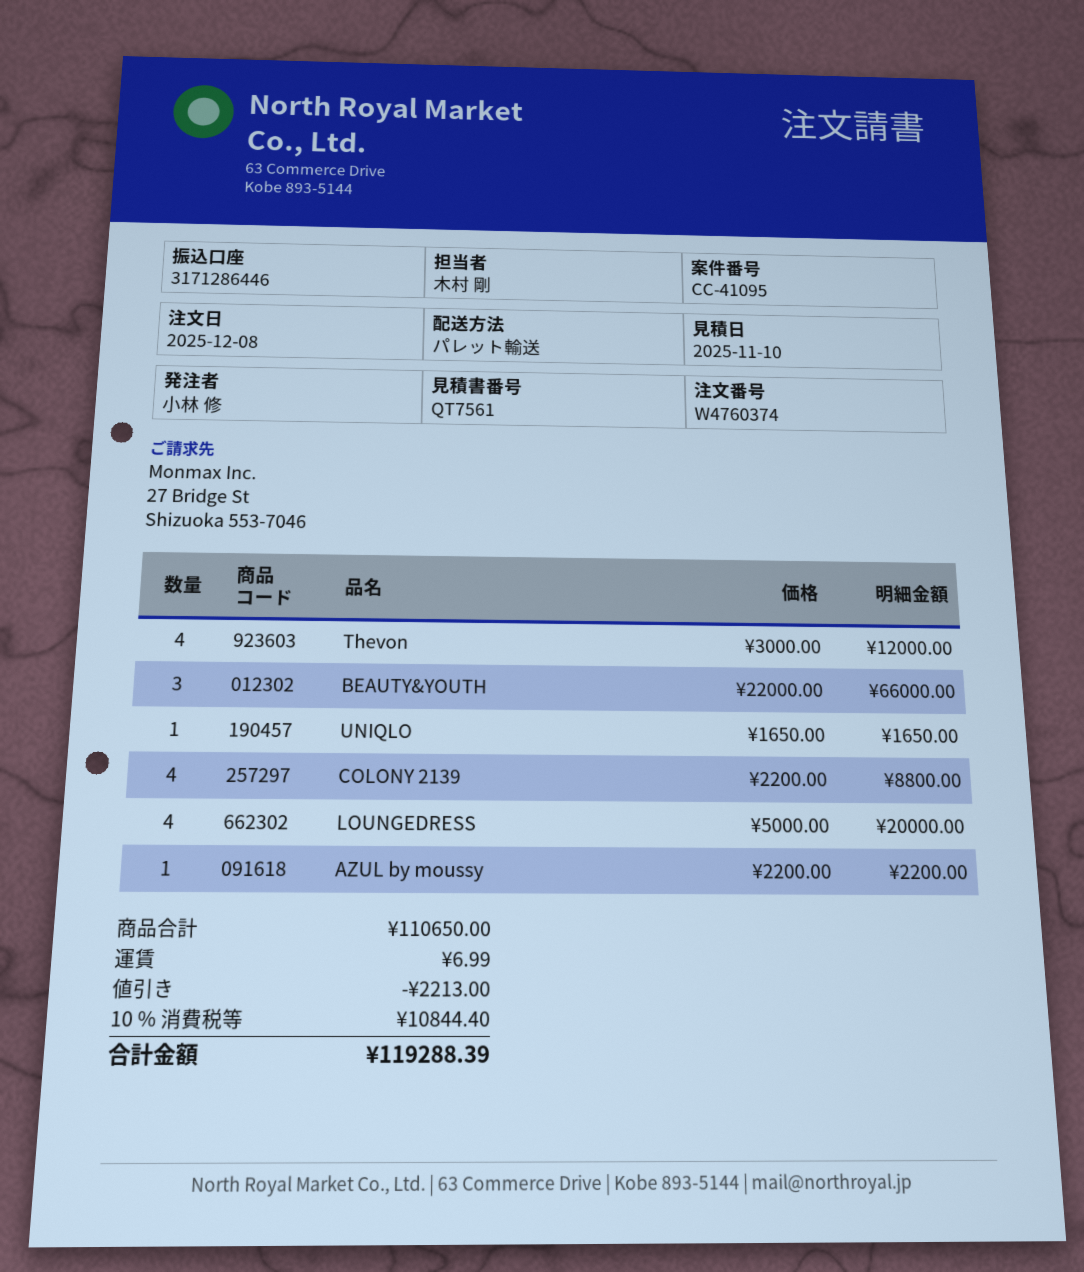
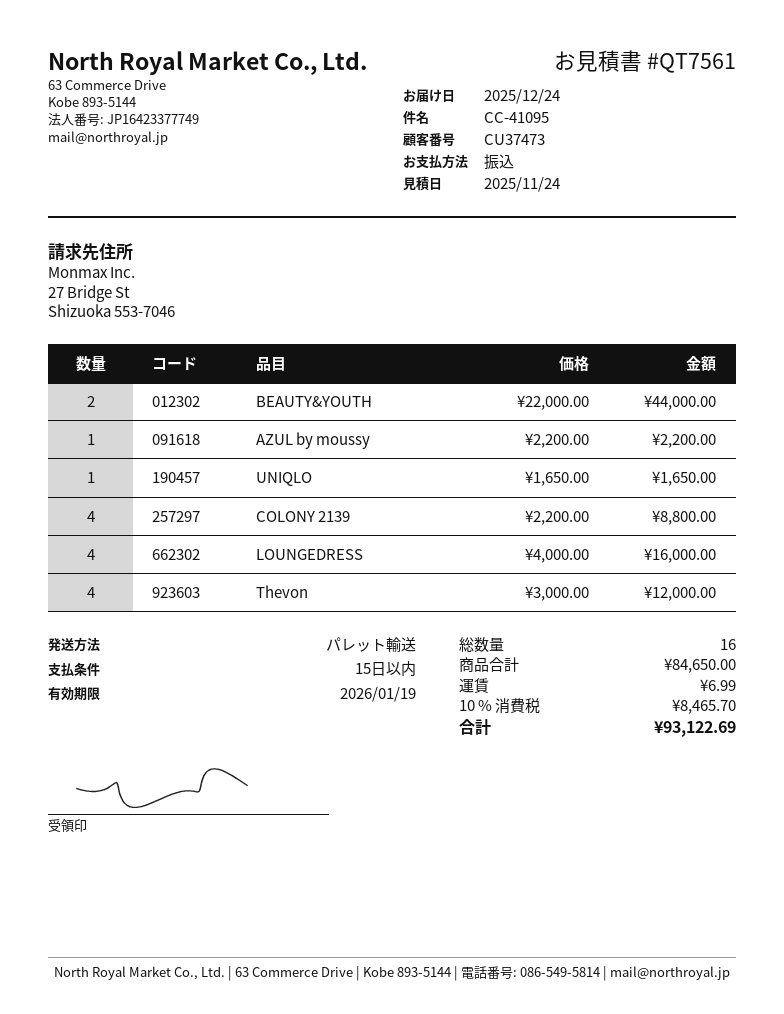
quote date: 2025-11-10 -> 2025-11-24
BEAUTY&YOUTH: 3 x 22000.00 = 66000.00 -> 2 x 22000.00 = 44000.00
LOUNGEDRESS: 4 x 5000.00 = 20000.00 -> 4 x 4000.00 = 16000.00
subtotal: 110650.00 -> 84650.00
discount: 2213.00 -> none
tax: 10% = 10844.40 -> 10% = 8465.70
total: 119288.39 -> 93122.69

